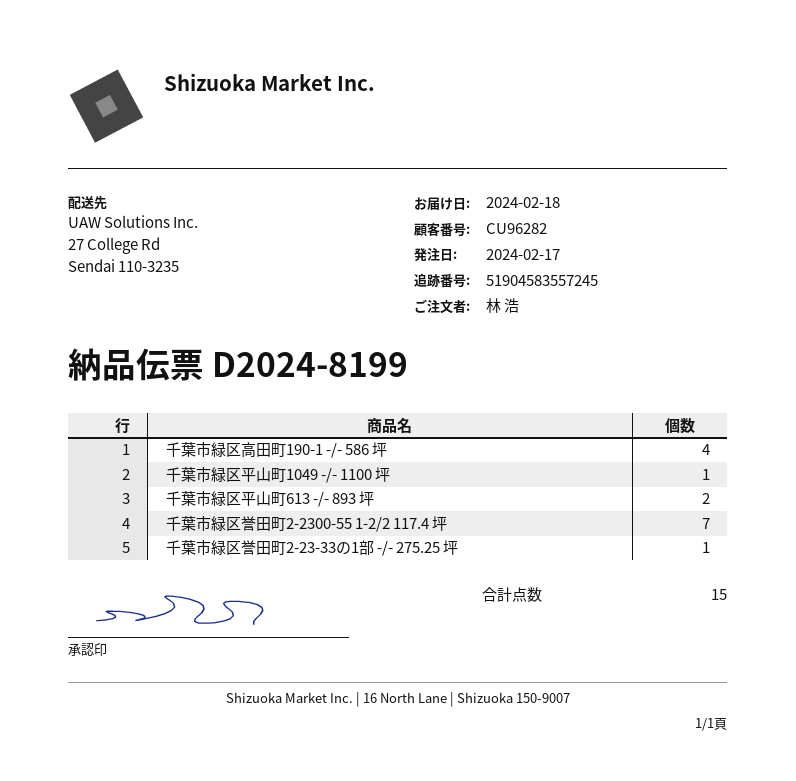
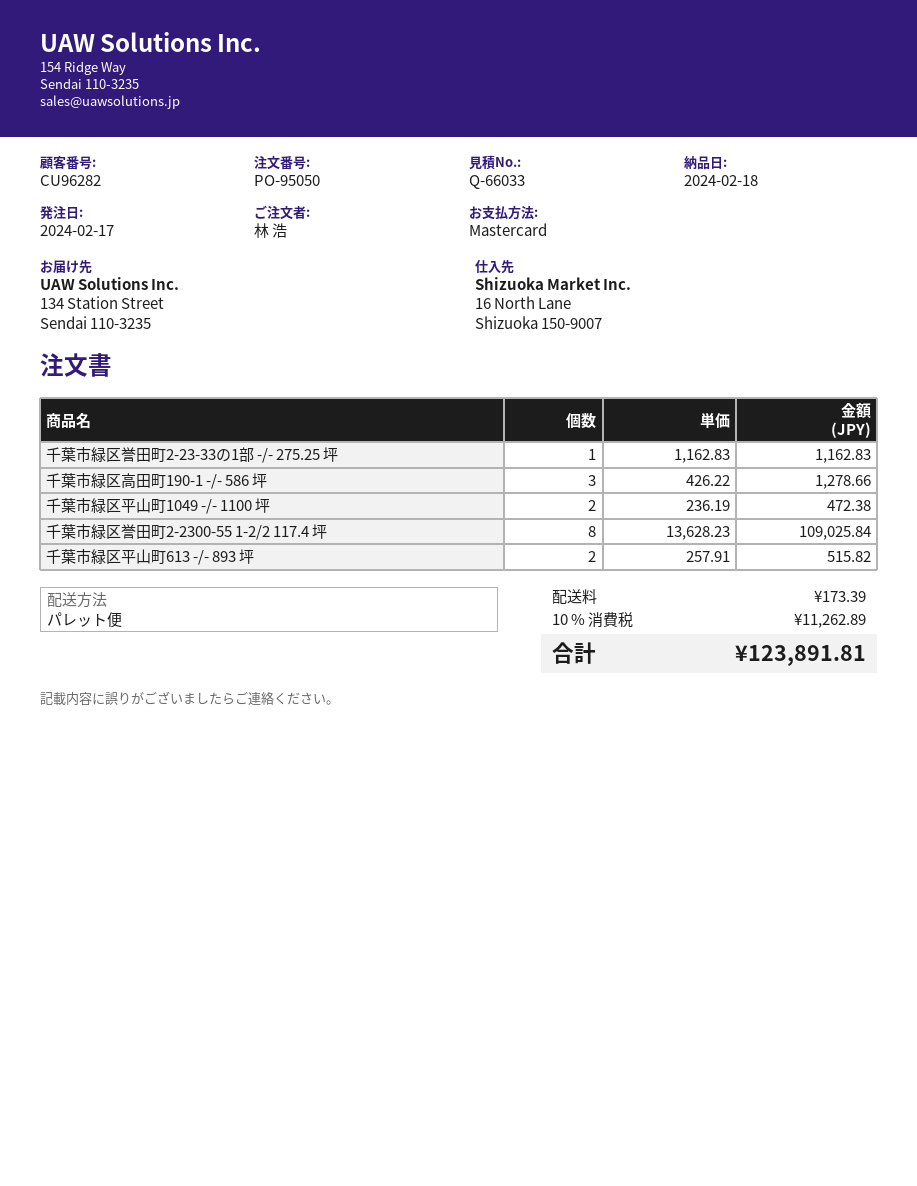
ship to: 27 College Rd, Sendai 110-3235 -> 134 Station Street, Sendai 110-3235
千葉市緑区高田町190-1 -/- 586 坪: 4 -> 3
千葉市緑区平山町1049 -/- 1100 坪: 1 -> 2
千葉市緑区誉田町2-2300-55 1-2/2 117.4 坪: 7 -> 8

